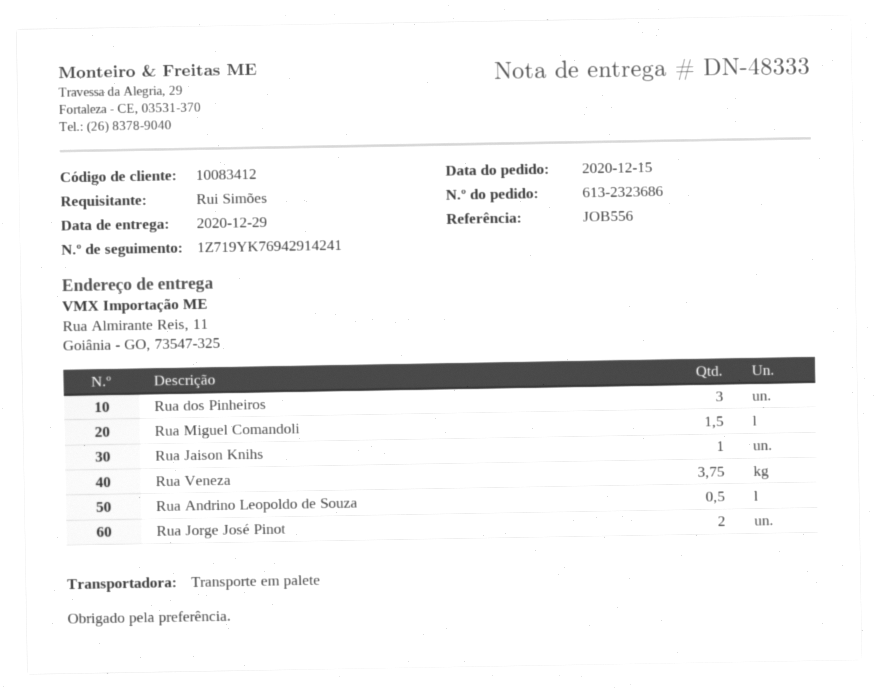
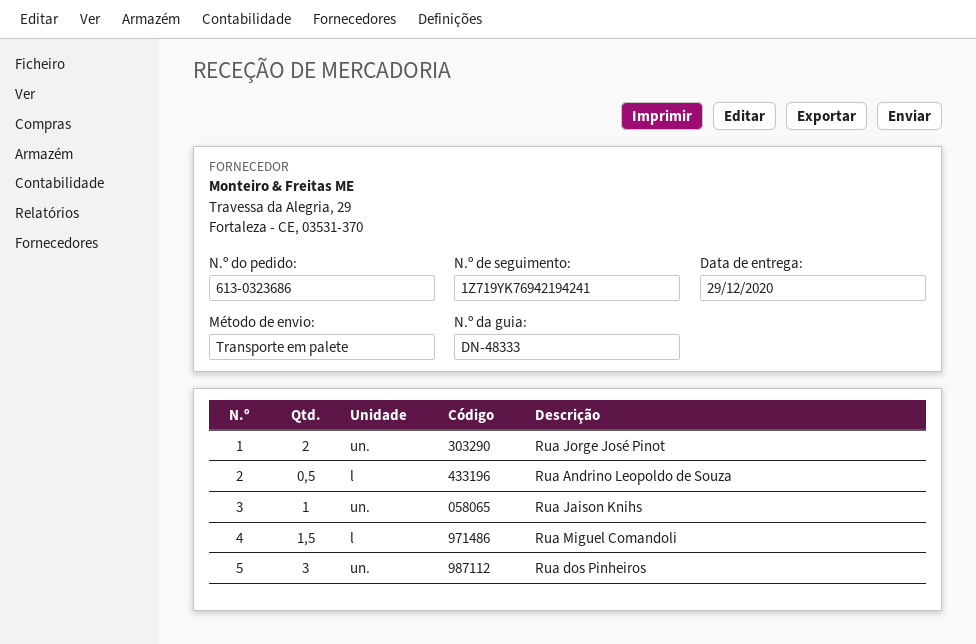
order number: 613-2323686 -> 613-0323686
tracking number: 1Z719YK76942914241 -> 1Z719YK76942194241
Rua Veneza: 3.75 -> none

